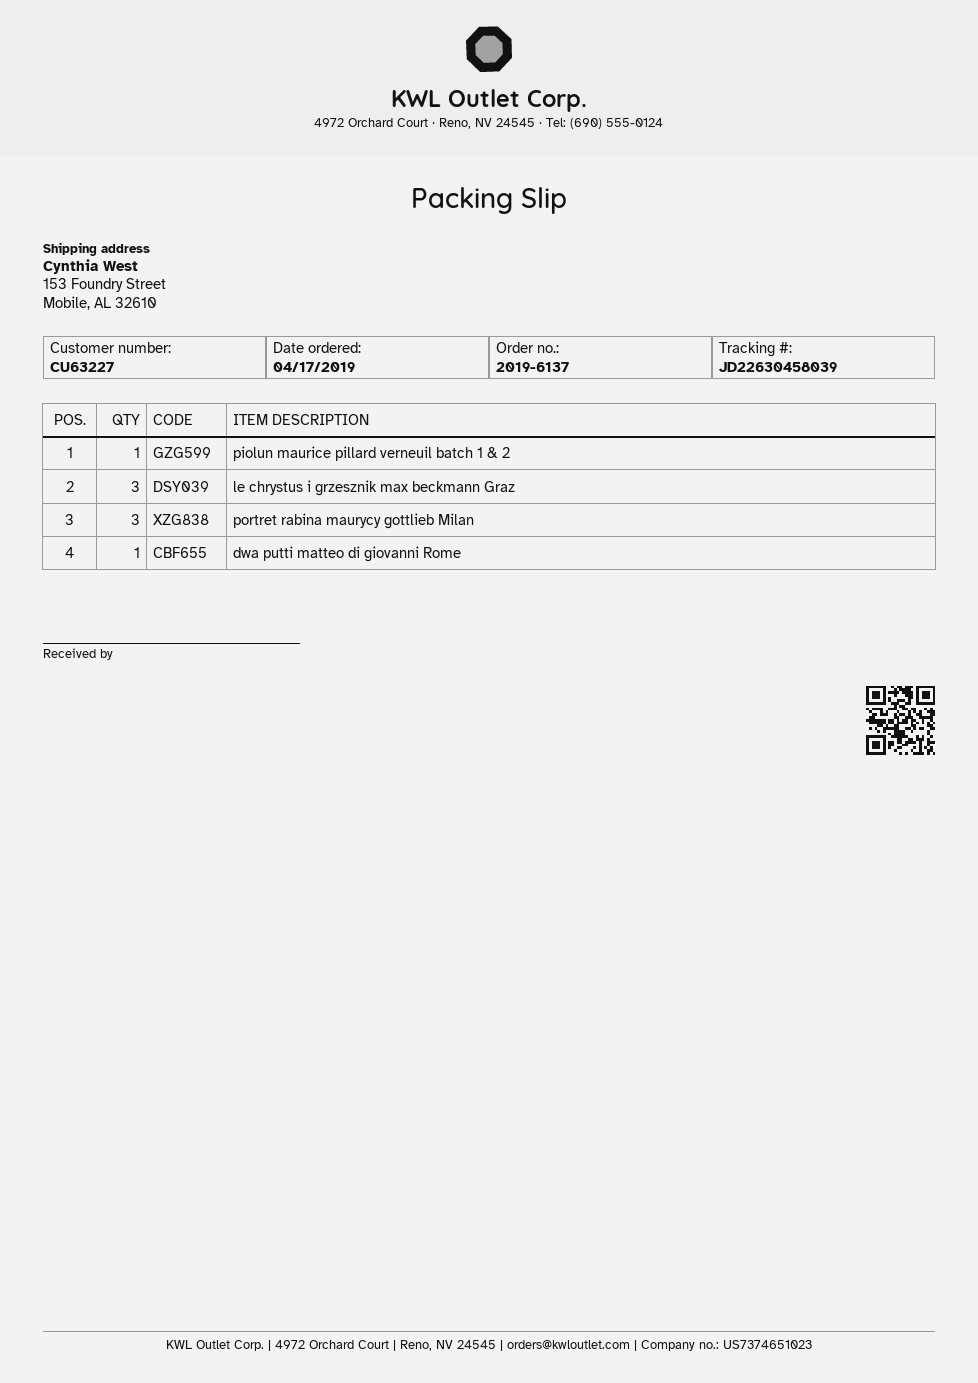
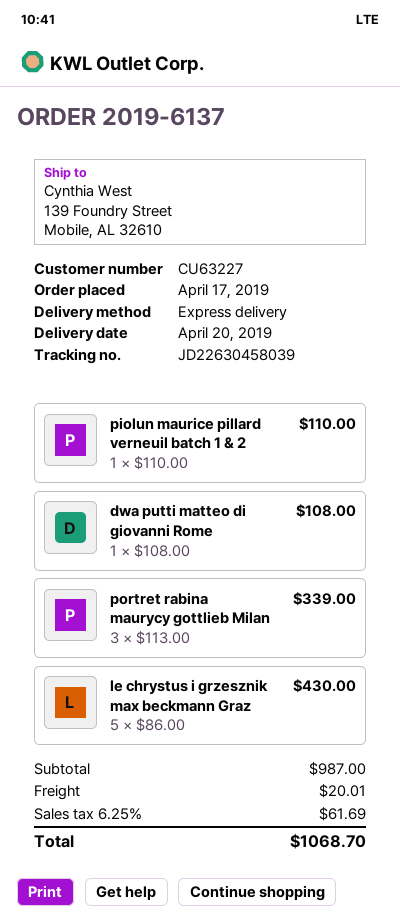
ship to: 153 Foundry Street, Mobile, AL 32610 -> 139 Foundry Street, Mobile, AL 32610
le chrystus i grzesznik max beckmann Graz: 3 -> 5

